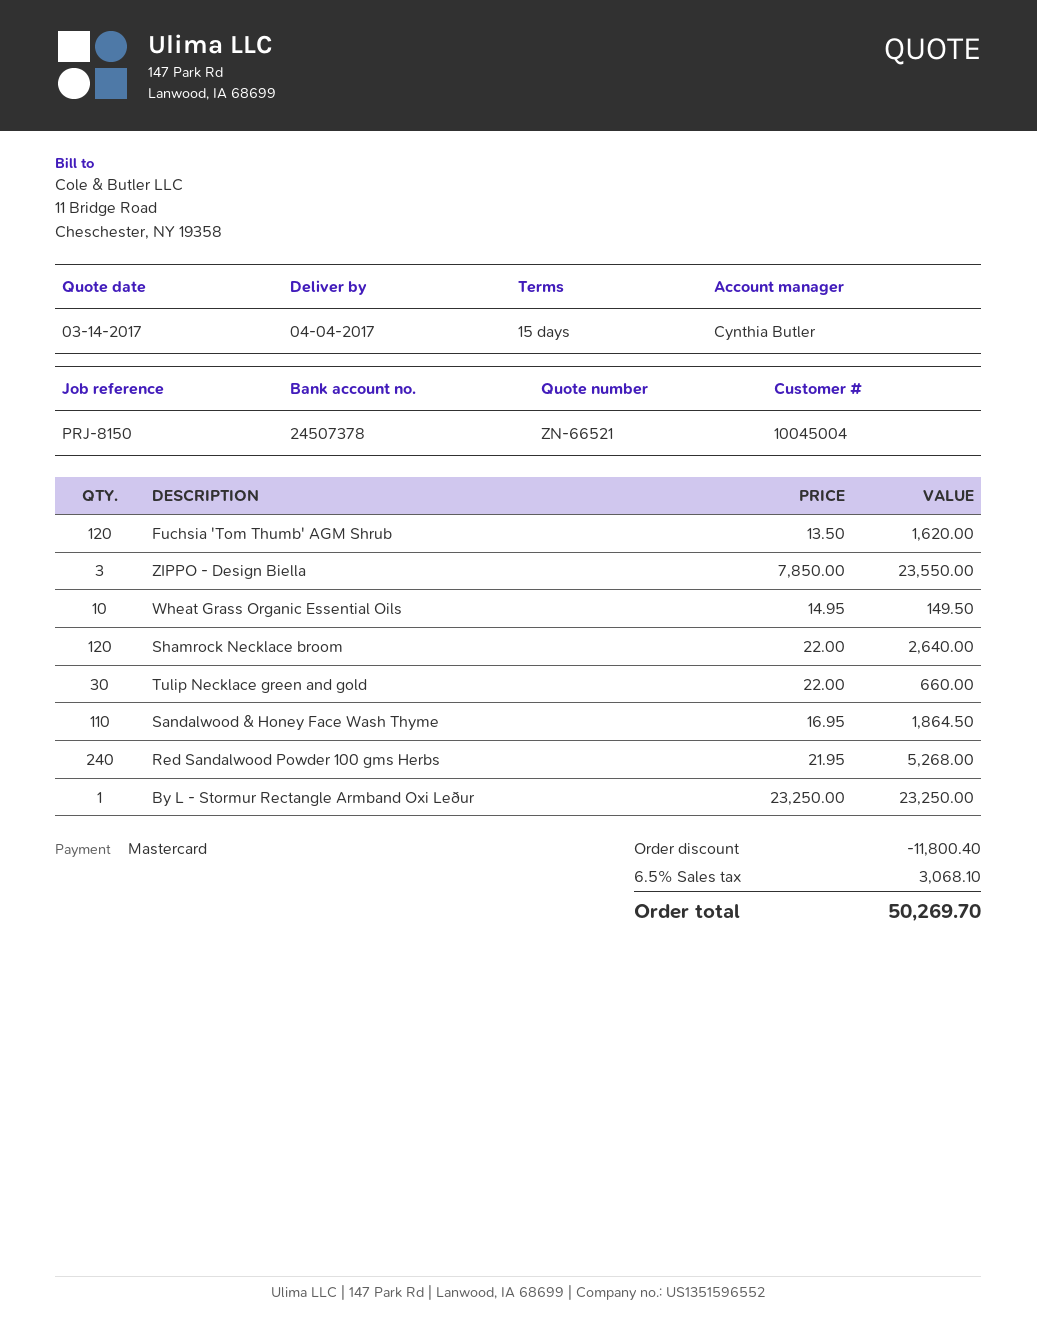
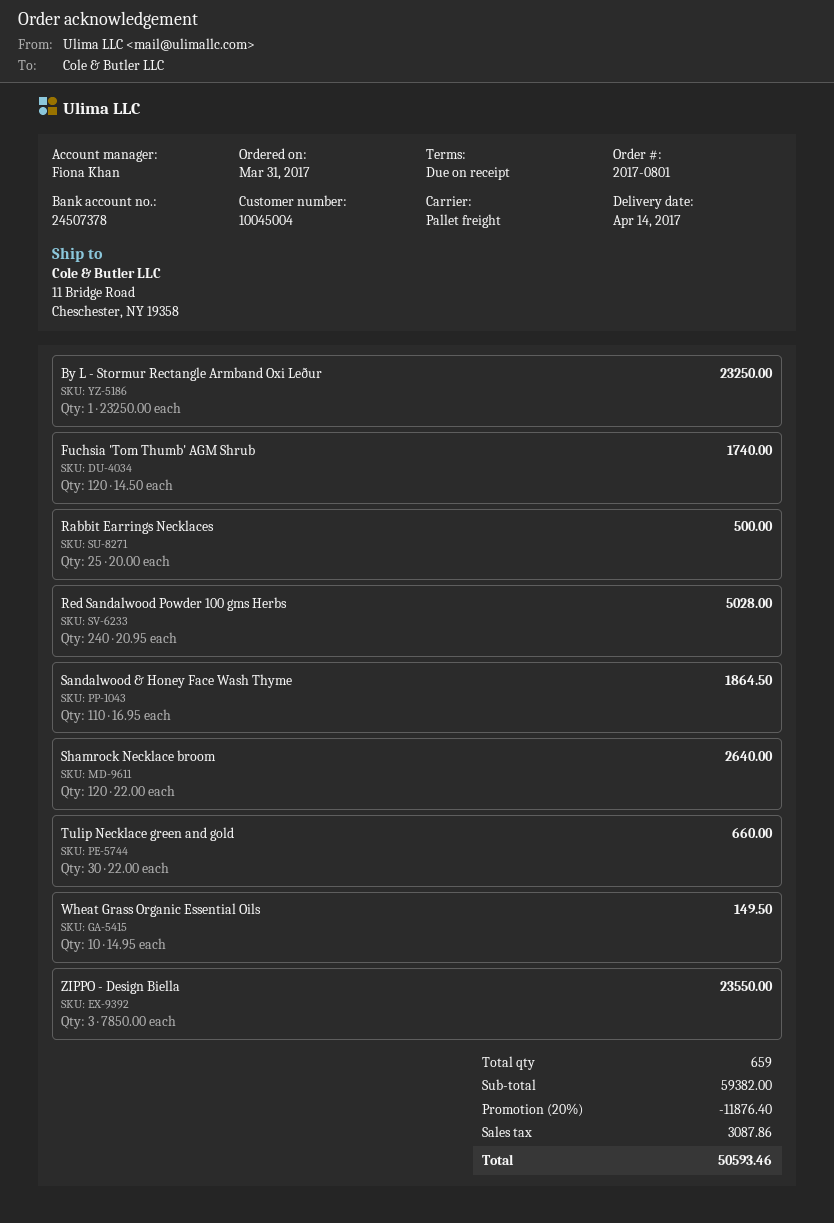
delivery date: 2017-04-04 -> 2017-04-14
payment terms: 15 days -> on receipt
sales rep: Cynthia Butler -> Fiona Khan
Fuchsia 'Tom Thumb' AGM Shrub: 120 x 13.50 = 1620.00 -> 120 x 14.50 = 1740.00
Red Sandalwood Powder 100 gms Herbs: 240 x 21.95 = 5268.00 -> 240 x 20.95 = 5028.00
Rabbit Earrings Necklaces: none -> 25 x 20.00 = 500.00
discount: 11800.40 -> 11876.40
tax: 3068.10 -> 3087.86
total: 50269.70 -> 50593.46

